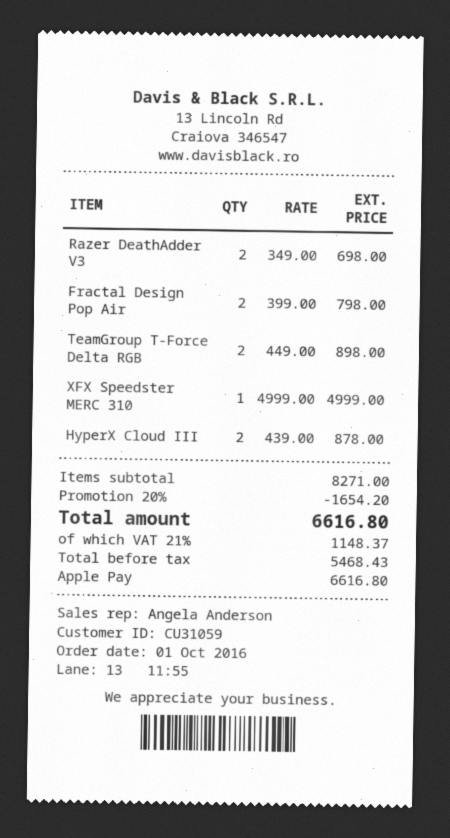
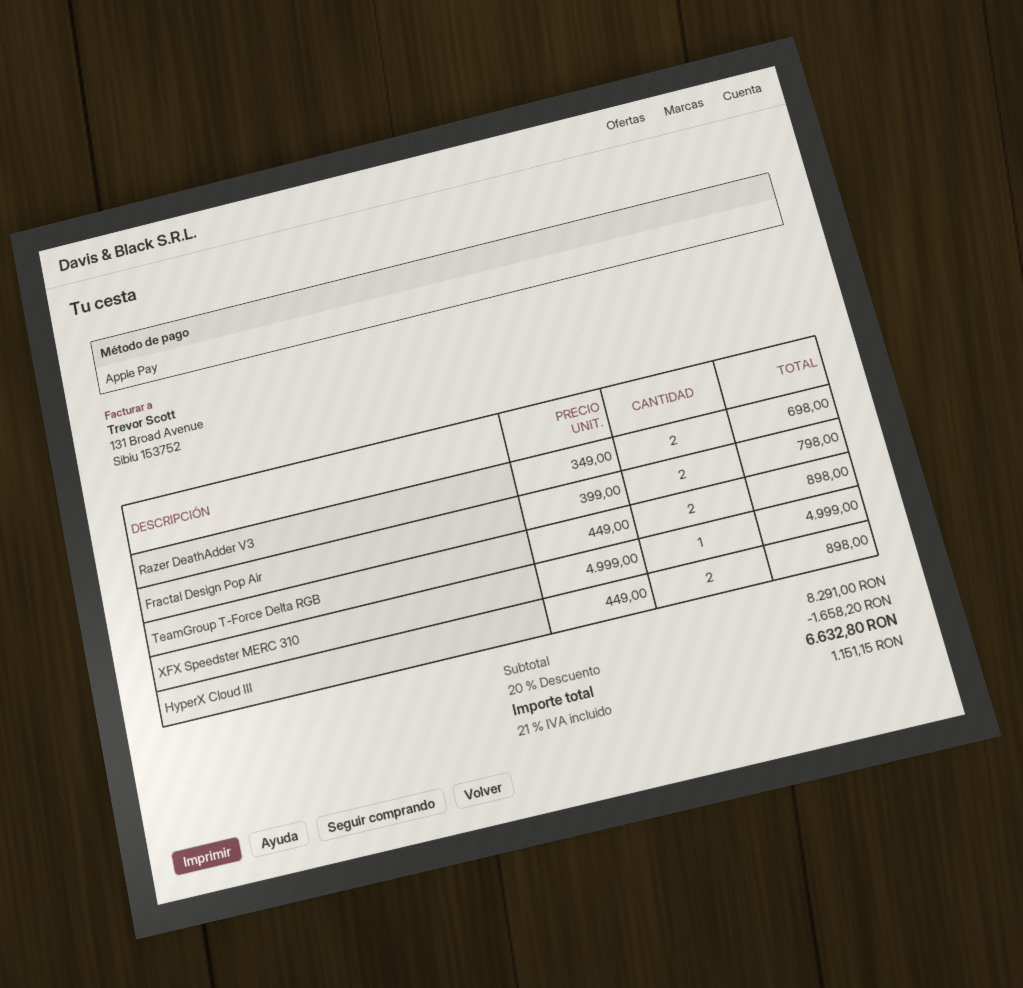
HyperX Cloud III: 2 x 439.00 = 878.00 -> 2 x 449.00 = 898.00
subtotal: 8271.00 -> 8291.00
discount: 20% = 1654.20 -> 20% = 1658.20
tax: 21% = 1148.37 -> 21% = 1151.15
total: 6616.80 -> 6632.80

